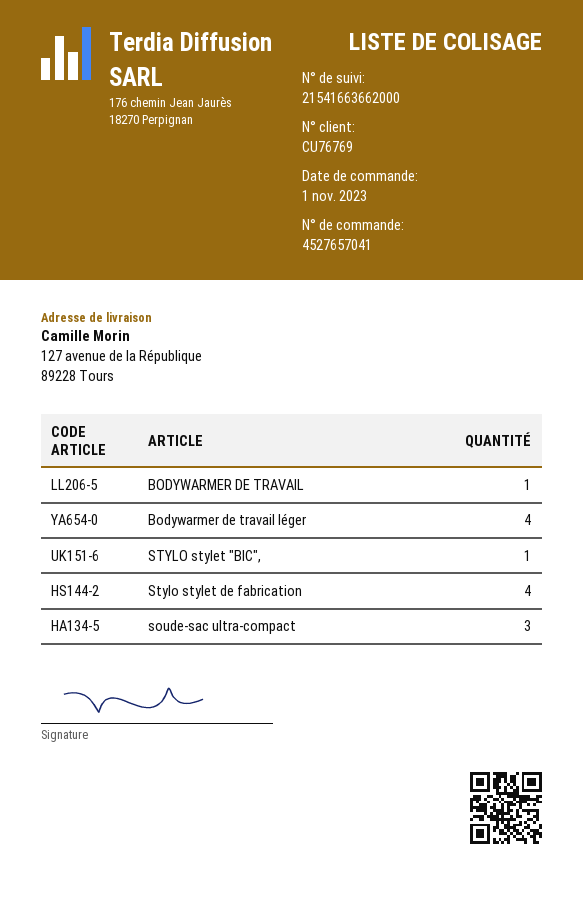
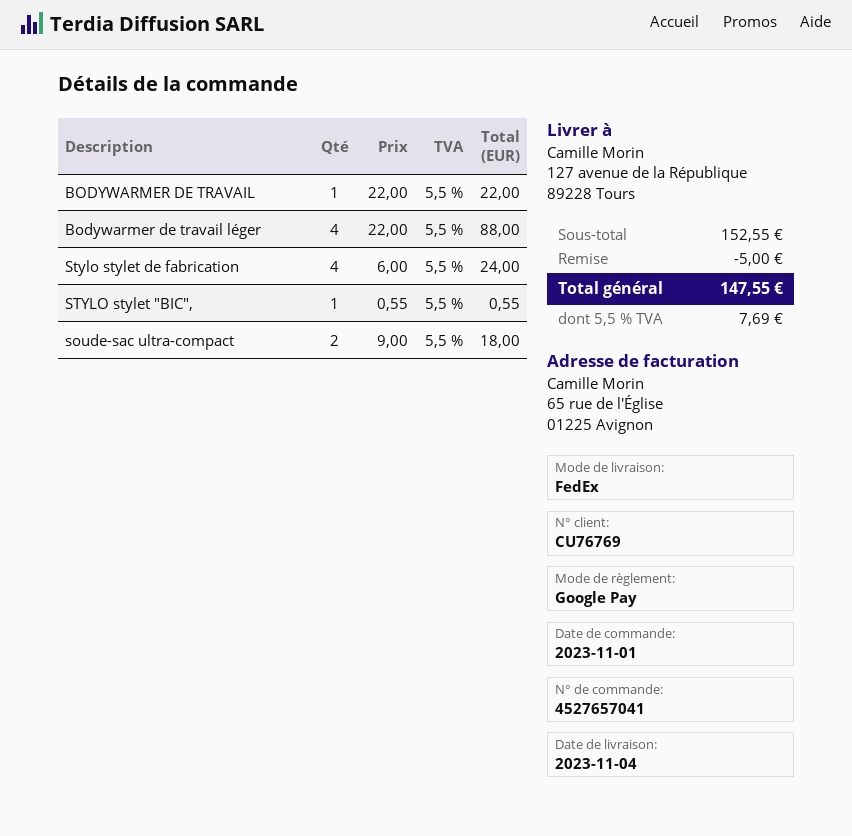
soude-sac ultra-compact: 3 -> 2

